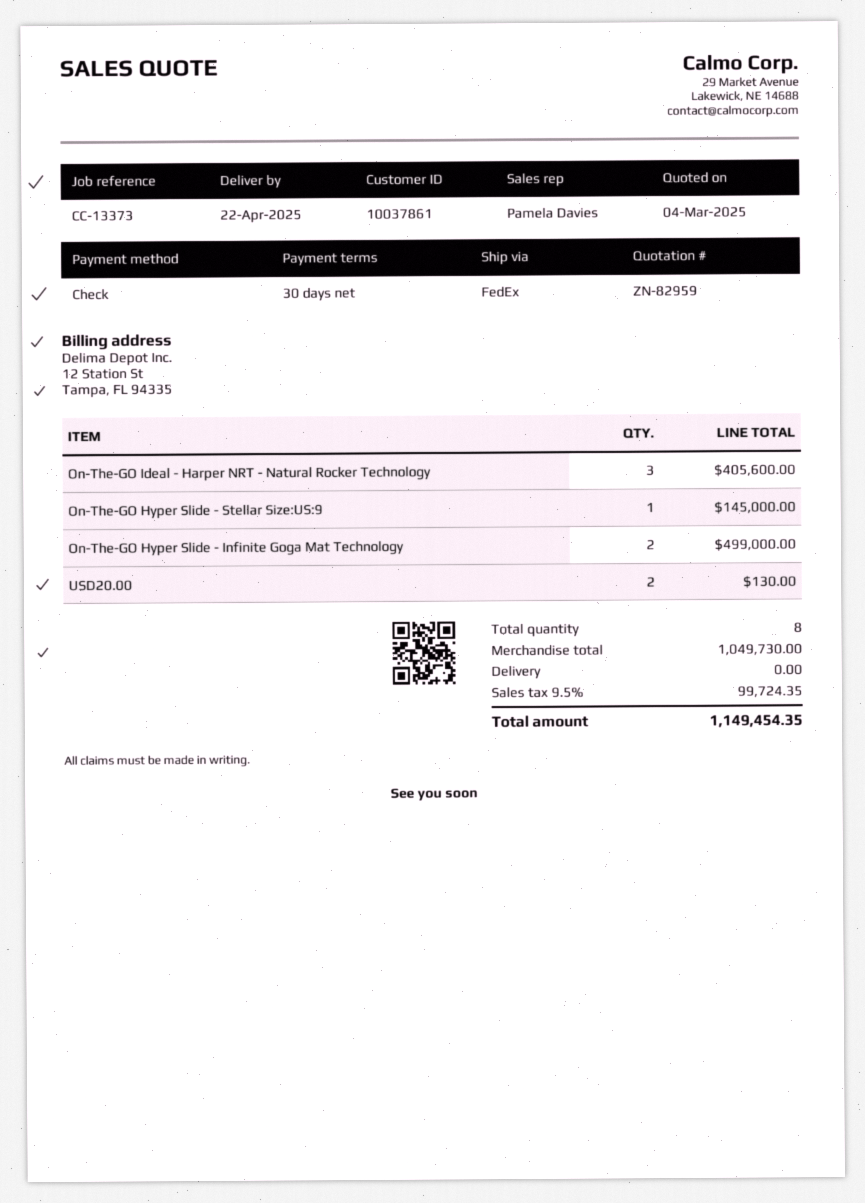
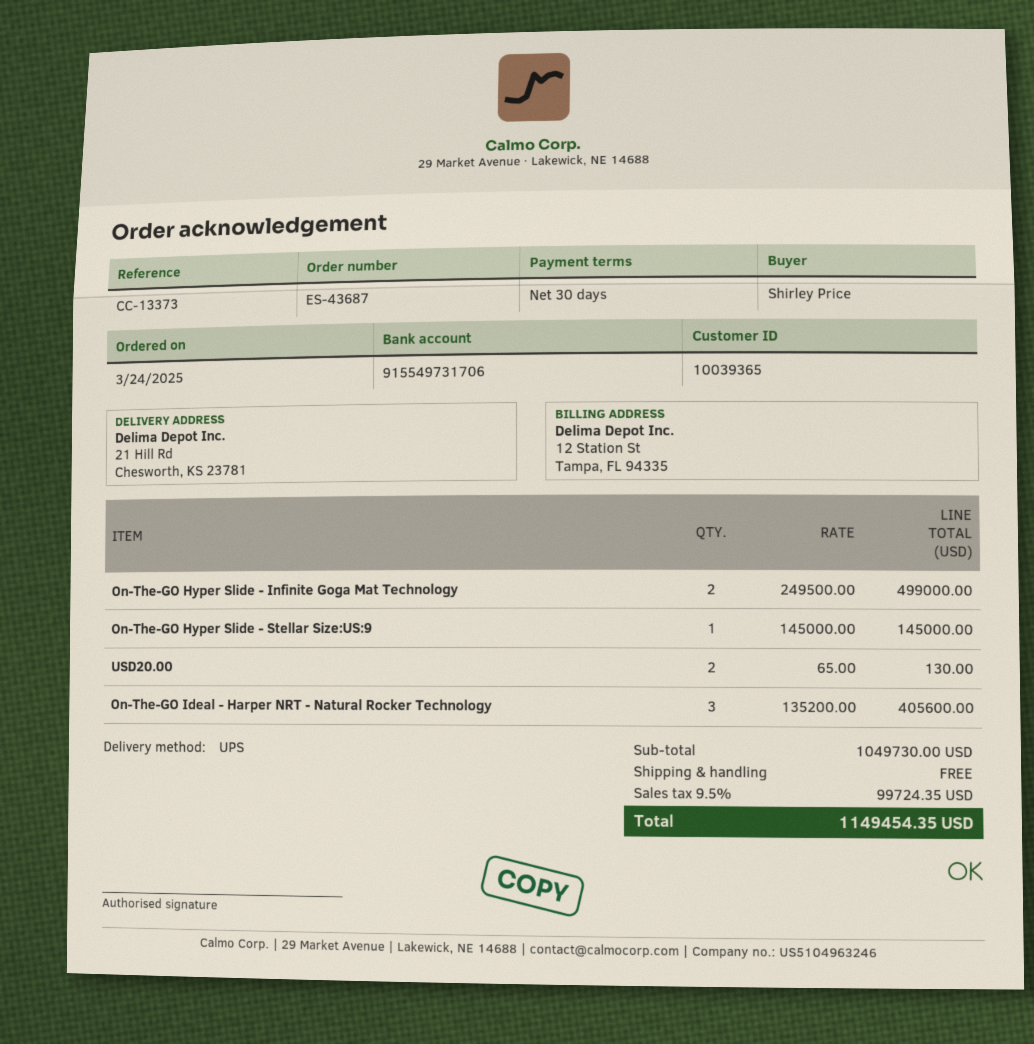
customer number: 10037861 -> 10039365
shipping method: FedEx -> UPS

